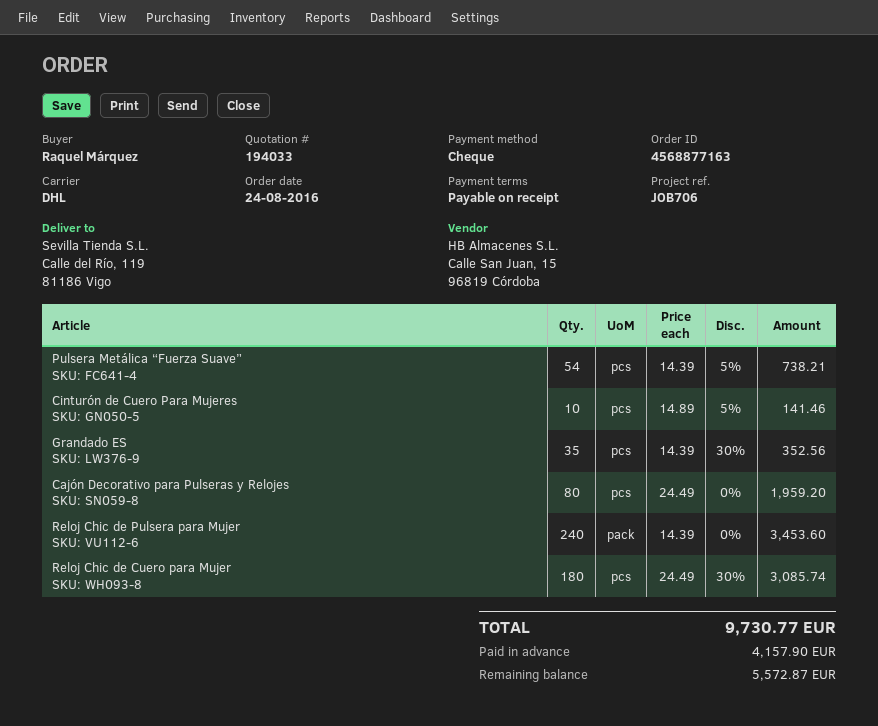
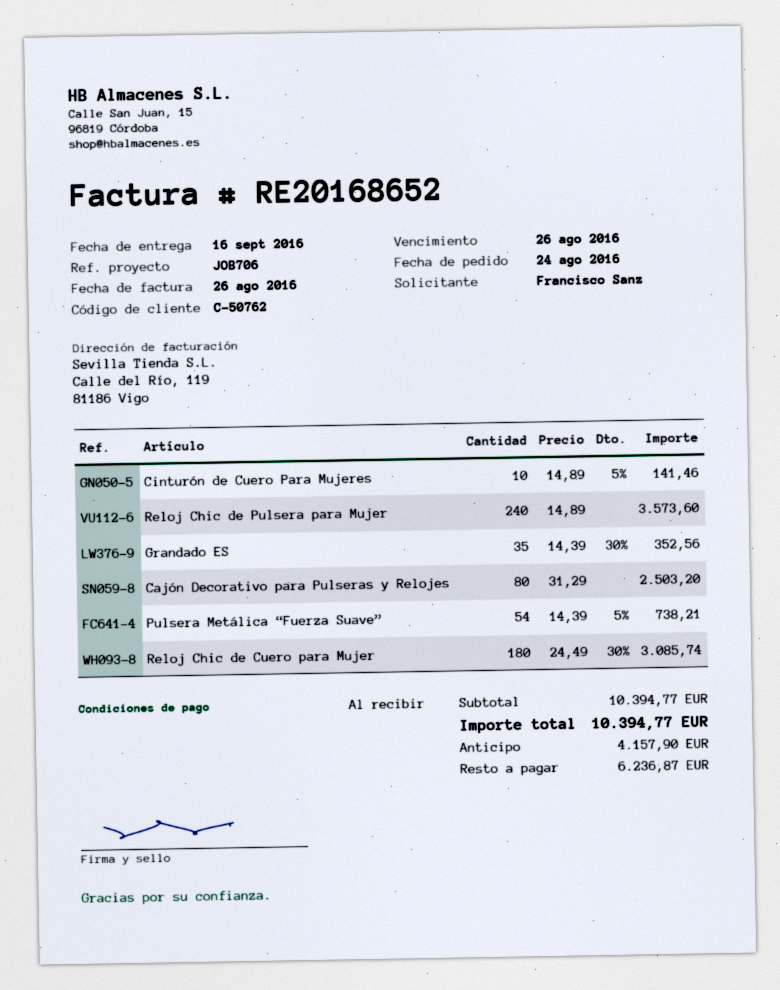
ordered by: Raquel Márquez -> Francisco Sanz
Cajón Decorativo para Pulseras y Relojes: 80 x 24.49 = 1959.20 -> 80 x 31.29 = 2503.20
Reloj Chic de Pulsera para Mujer: 240 x 14.39 = 3453.60 -> 240 x 14.89 = 3573.60
total: 9730.77 -> 10394.77
balance: 5572.87 -> 6236.87

